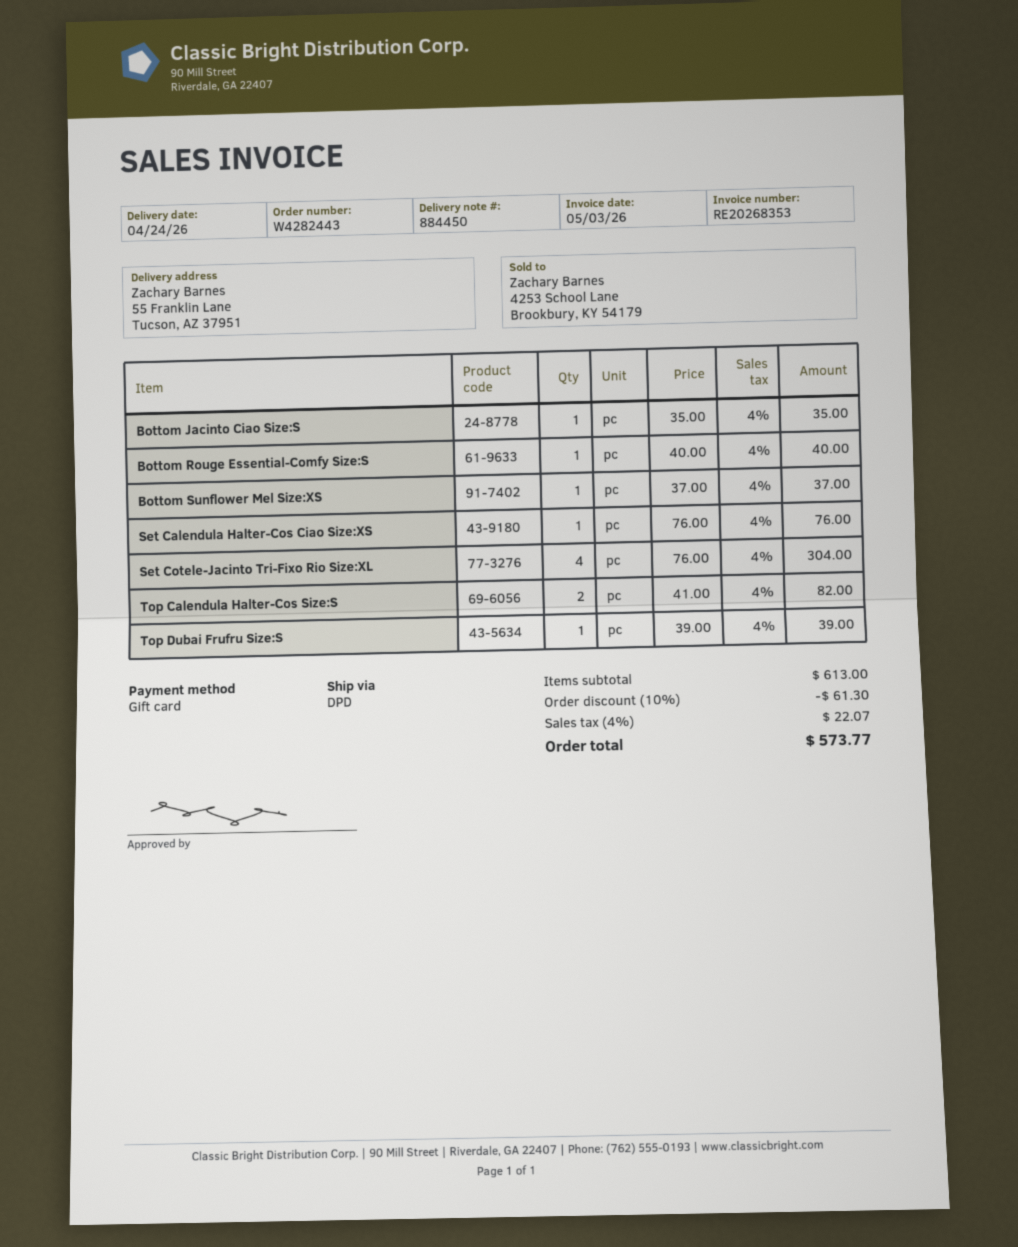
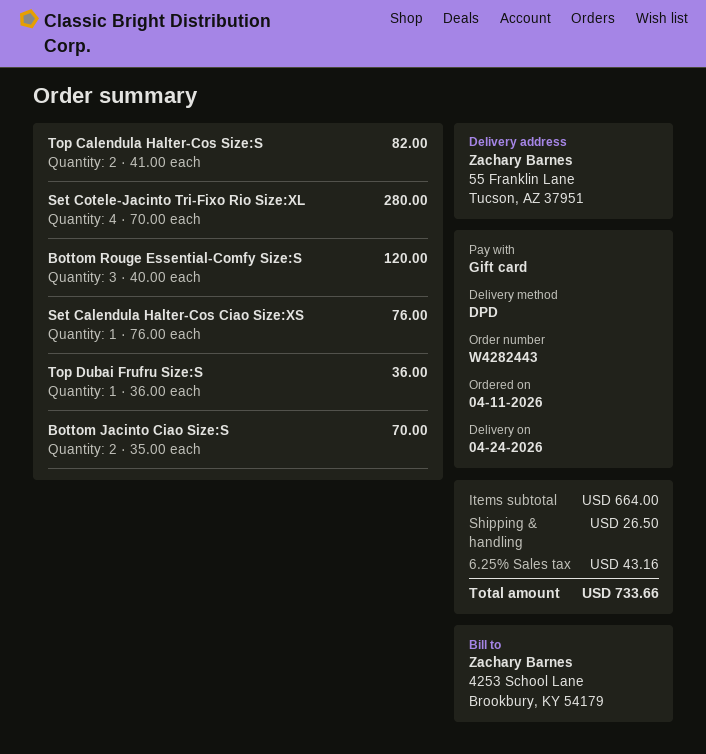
Bottom Jacinto Ciao Size:S: 1 x 35.00 = 35.00 -> 2 x 35.00 = 70.00
Bottom Rouge Essential-Comfy Size:S: 1 x 40.00 = 40.00 -> 3 x 40.00 = 120.00
Bottom Sunflower Mel Size:XS: 1 x 37.00 = 37.00 -> none
Set Cotele-Jacinto Tri-Fixo Rio Size:XL: 4 x 76.00 = 304.00 -> 4 x 70.00 = 280.00
Top Dubai Frufru Size:S: 1 x 39.00 = 39.00 -> 1 x 36.00 = 36.00
subtotal: 613.00 -> 664.00
discount: 10% = 61.30 -> none
shipping: none -> 26.50
tax: 4% = 22.07 -> 6.25% = 43.16
total: 573.77 -> 733.66

